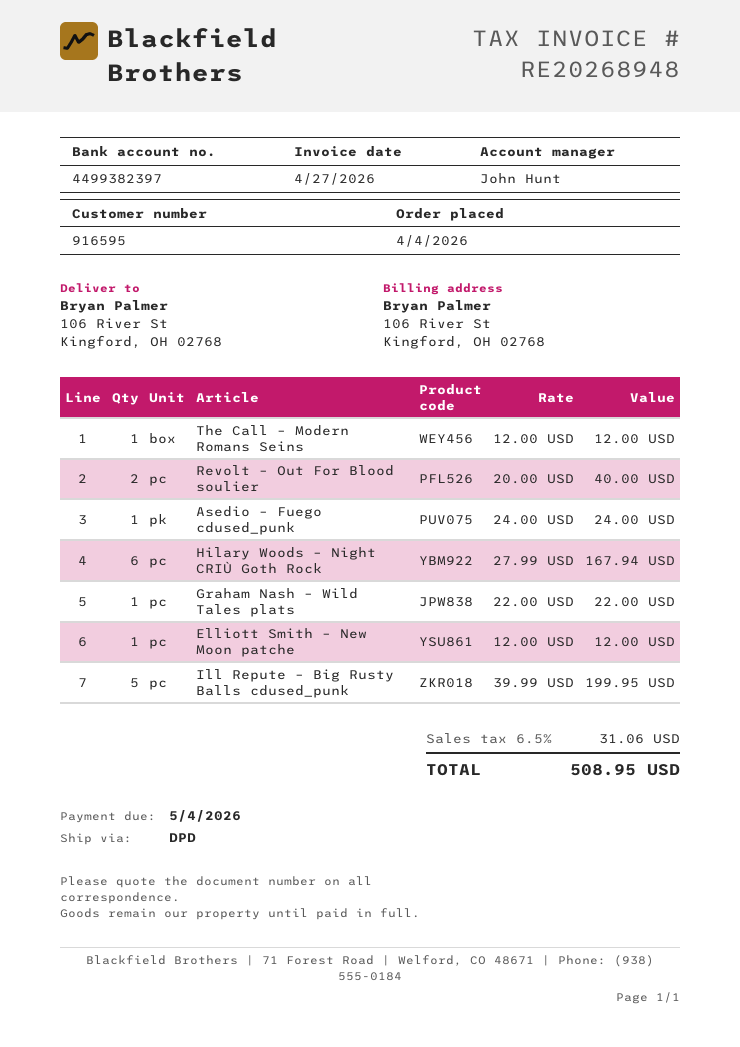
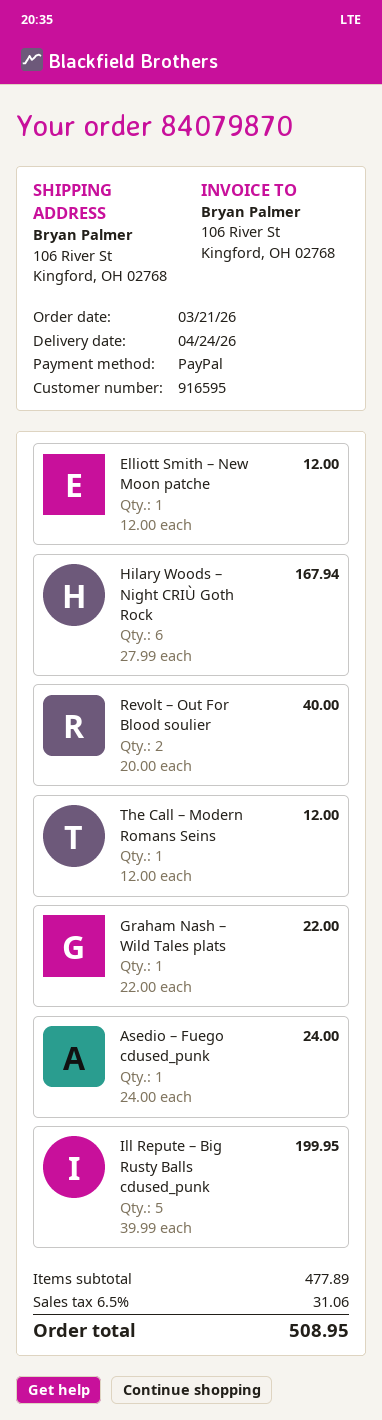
order date: 2026-04-04 -> 2026-03-21

